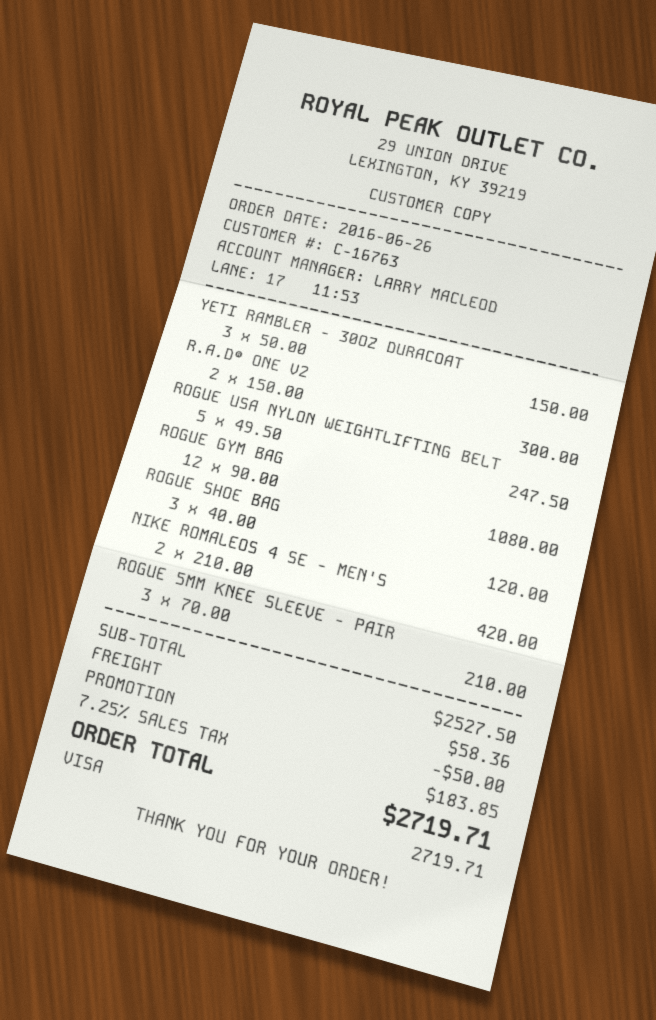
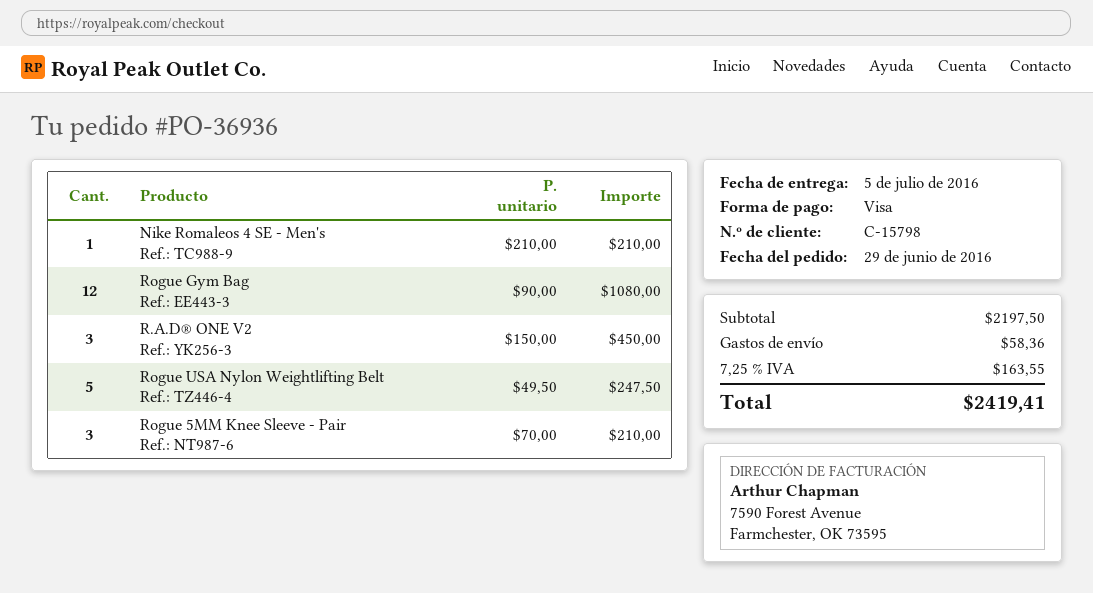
order date: 2016-06-26 -> 2016-06-29
customer number: C-16763 -> C-15798
YETI RAMBLER - 30OZ DURACOAT: 3 x 50.00 = 150.00 -> none
R.A.D® ONE V2: 2 x 150.00 = 300.00 -> 3 x 150.00 = 450.00
ROGUE SHOE BAG: 3 x 40.00 = 120.00 -> none
NIKE ROMALEOS 4 SE - MEN'S: 2 x 210.00 = 420.00 -> 1 x 210.00 = 210.00
subtotal: 2527.50 -> 2197.50
discount: 50.00 -> none
tax: 7.25% = 183.85 -> 7.25% = 163.55
total: 2719.71 -> 2419.41

